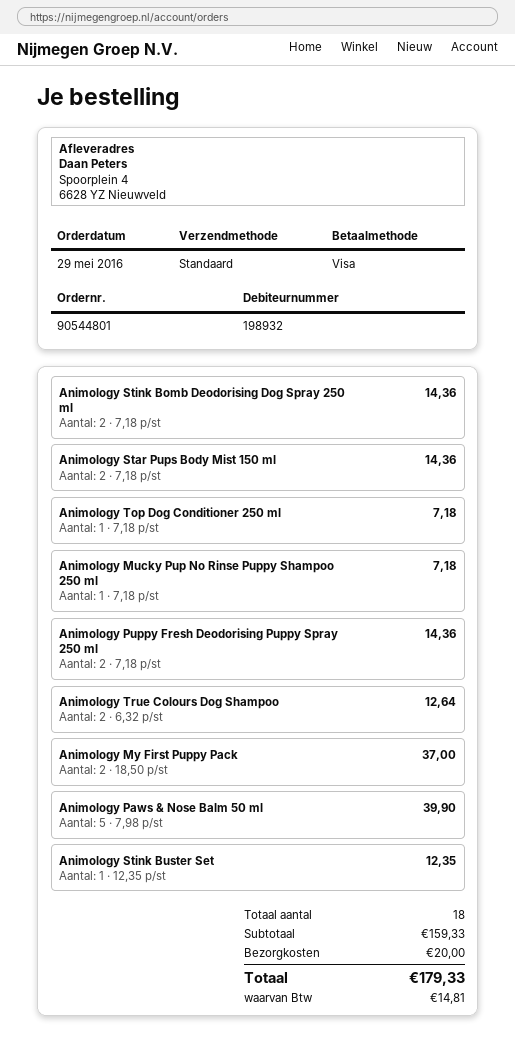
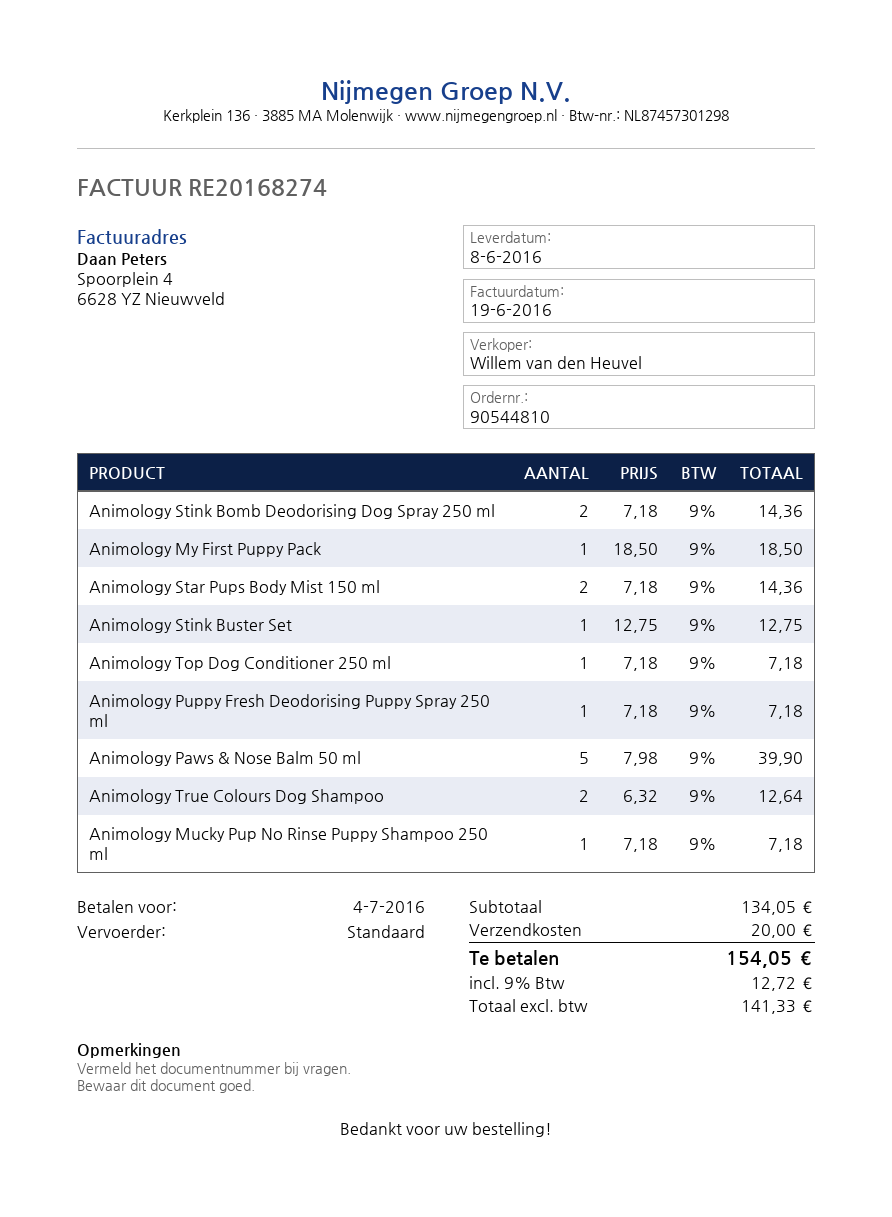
order number: 90544801 -> 90544810
Animology Puppy Fresh Deodorising Puppy Spray 250 ml: 2 x 7.18 = 14.36 -> 1 x 7.18 = 7.18
Animology My First Puppy Pack: 2 x 18.50 = 37.00 -> 1 x 18.50 = 18.50
Animology Stink Buster Set: 1 x 12.35 = 12.35 -> 1 x 12.75 = 12.75
subtotal: 159.33 -> 134.05
tax: 14.81 -> 12.72
total: 179.33 -> 154.05

